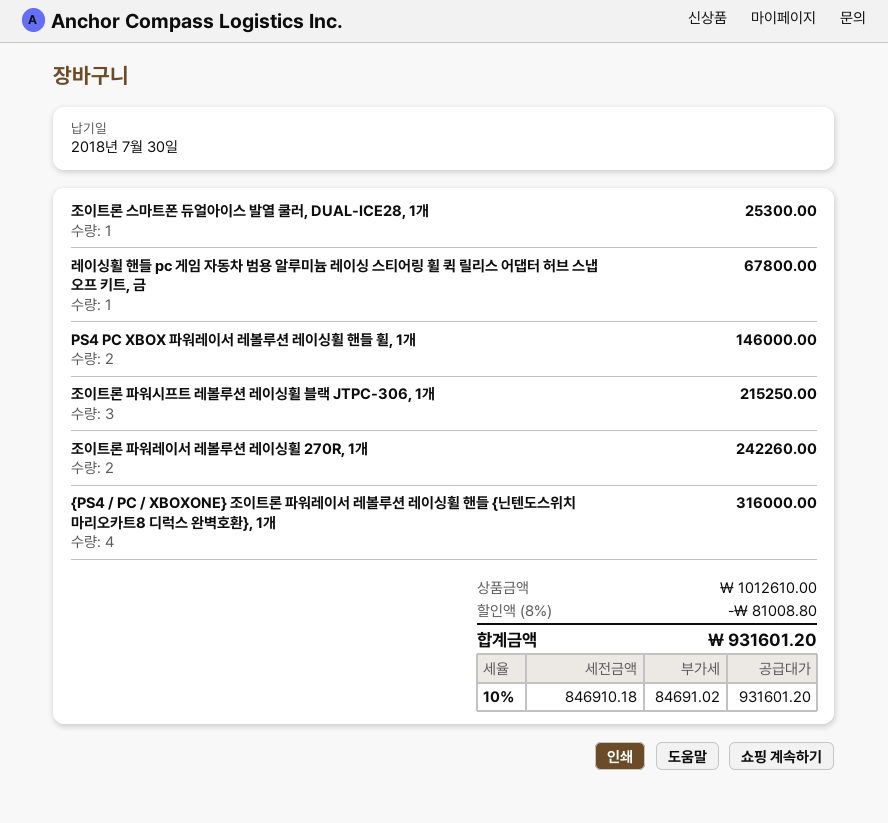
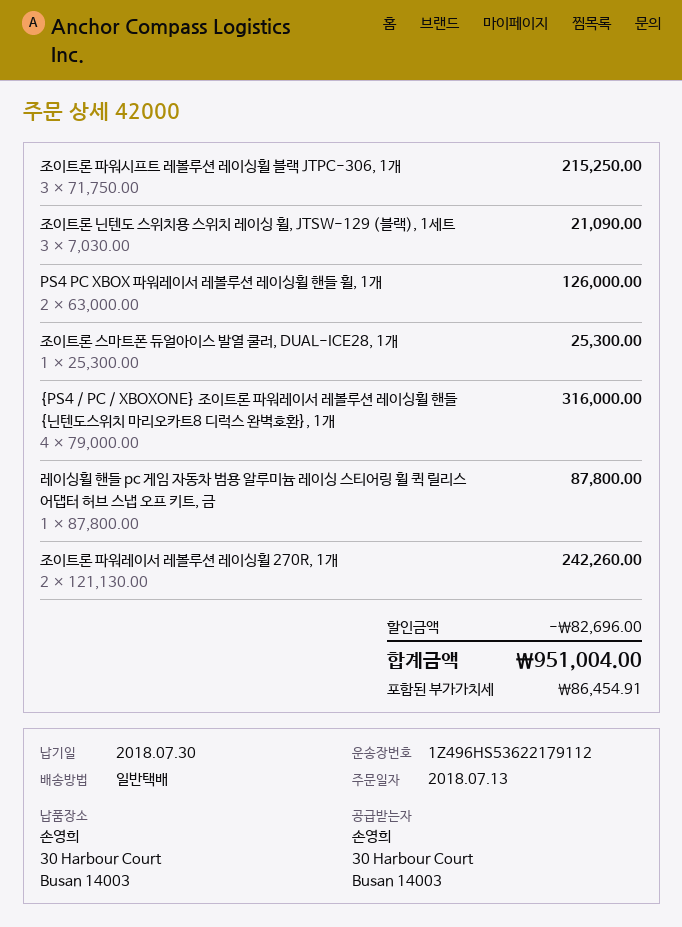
레이싱휠 핸들 pc 게임 자동차 범용 알루미늄 레이싱 스티어링 휠 퀵 릴리스 어댑터 허브 스냅 오프 키트, 금: 1 for 67800.00 -> 1 for 87800.00
PS4 PC XBOX 파워레이서 레볼루션 레이싱휠 핸들 휠, 1개: 2 for 146000.00 -> 2 for 126000.00
조이트론 닌텐도 스위치용 스위치 레이싱 휠, JTSW-129 (블랙), 1세트: none -> 3 for 21090.00
discount: 81008.80 -> 82696.00
tax: 84691.02 -> 86454.91
total: 931601.20 -> 951004.00

